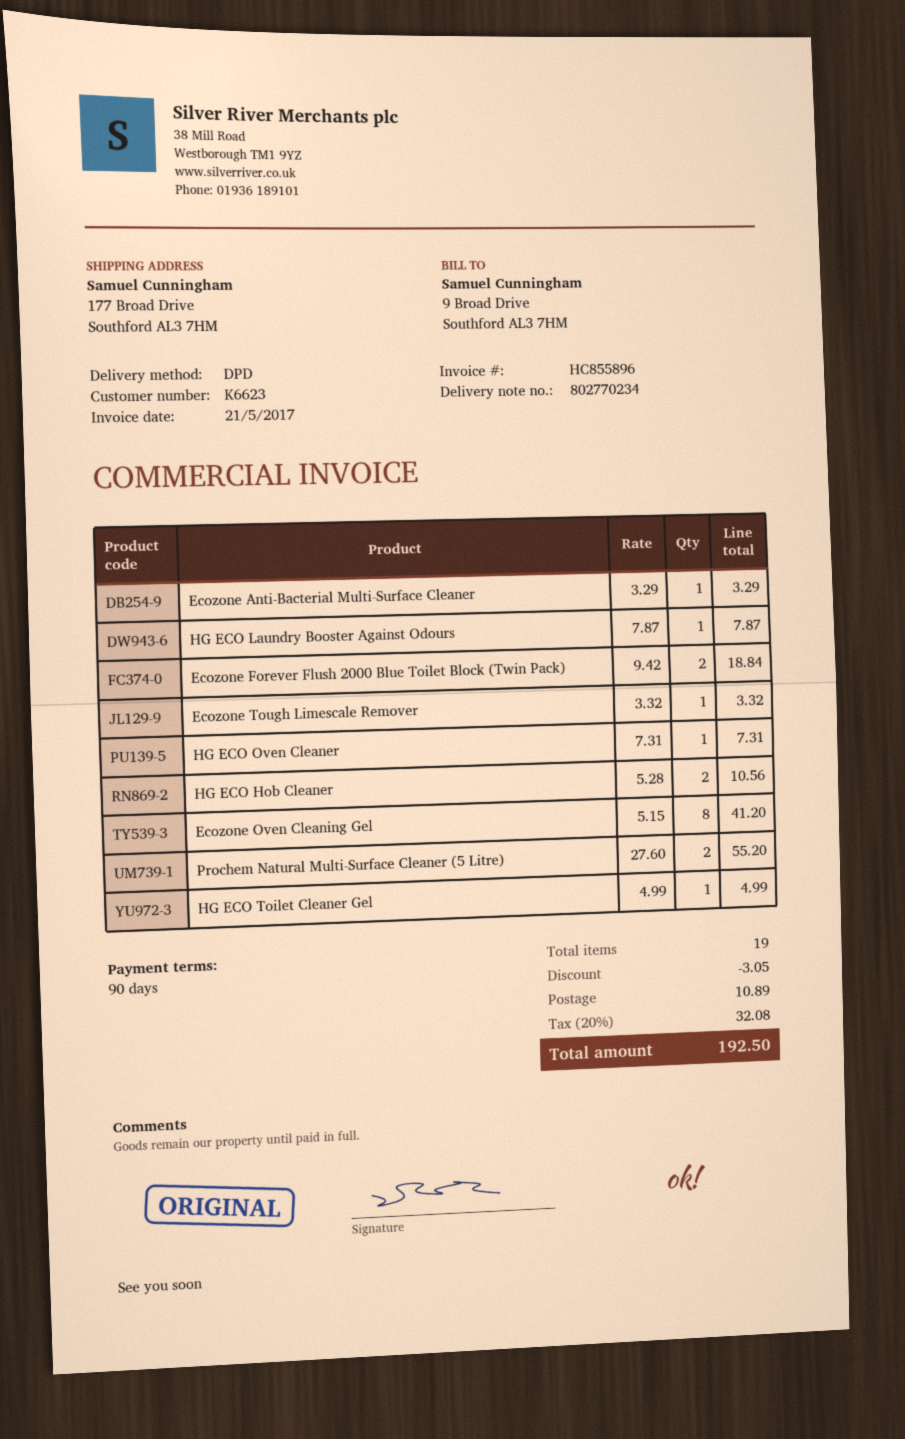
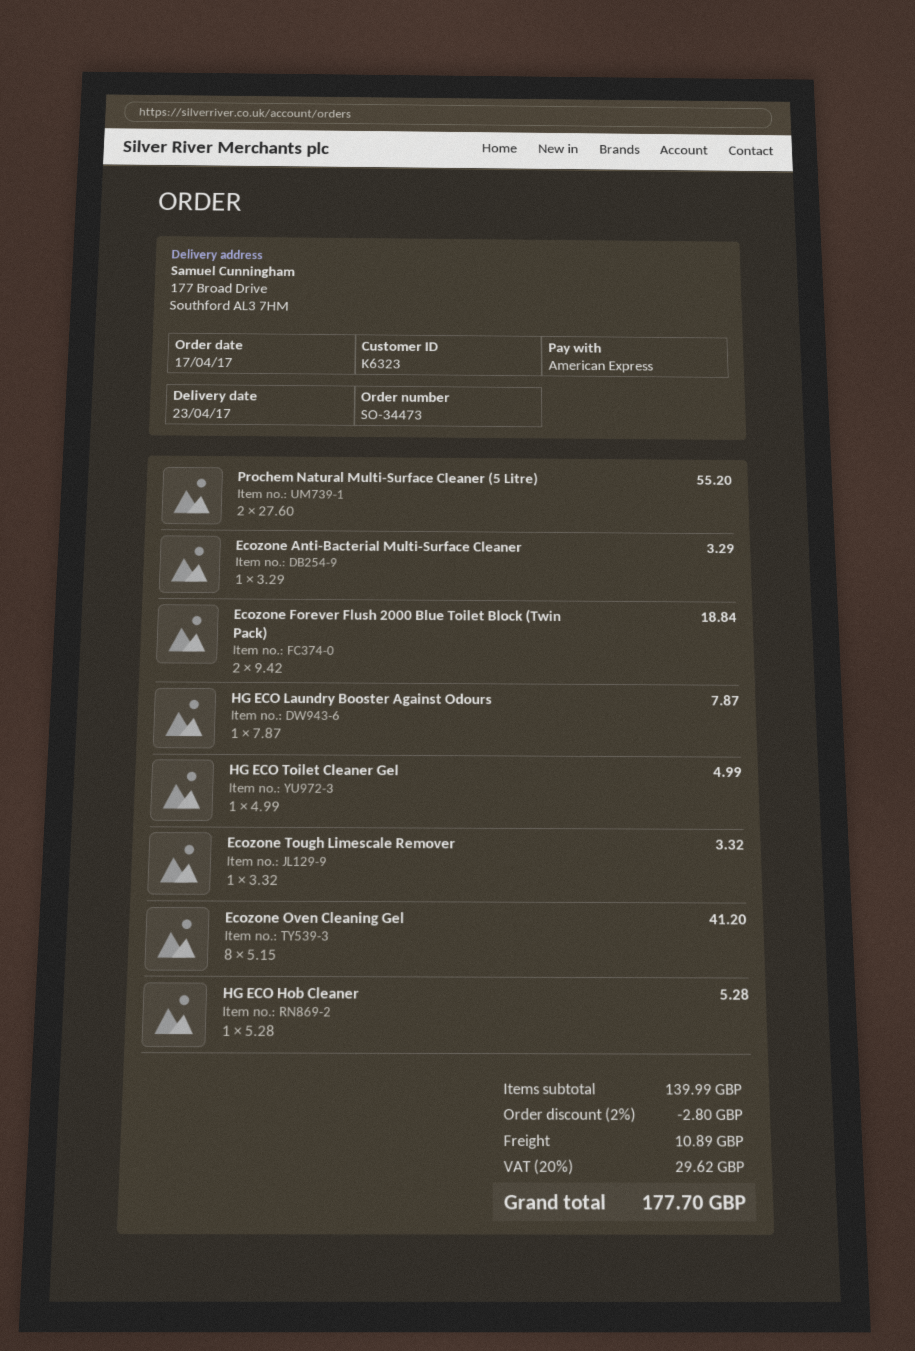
customer number: K6623 -> K6323
HG ECO Oven Cleaner: 1 x 7.31 = 7.31 -> none
HG ECO Hob Cleaner: 2 x 5.28 = 10.56 -> 1 x 5.28 = 5.28
discount: 3.05 -> 2.80
tax: 20% = 32.08 -> 20% = 29.62
total: 192.50 -> 177.70

